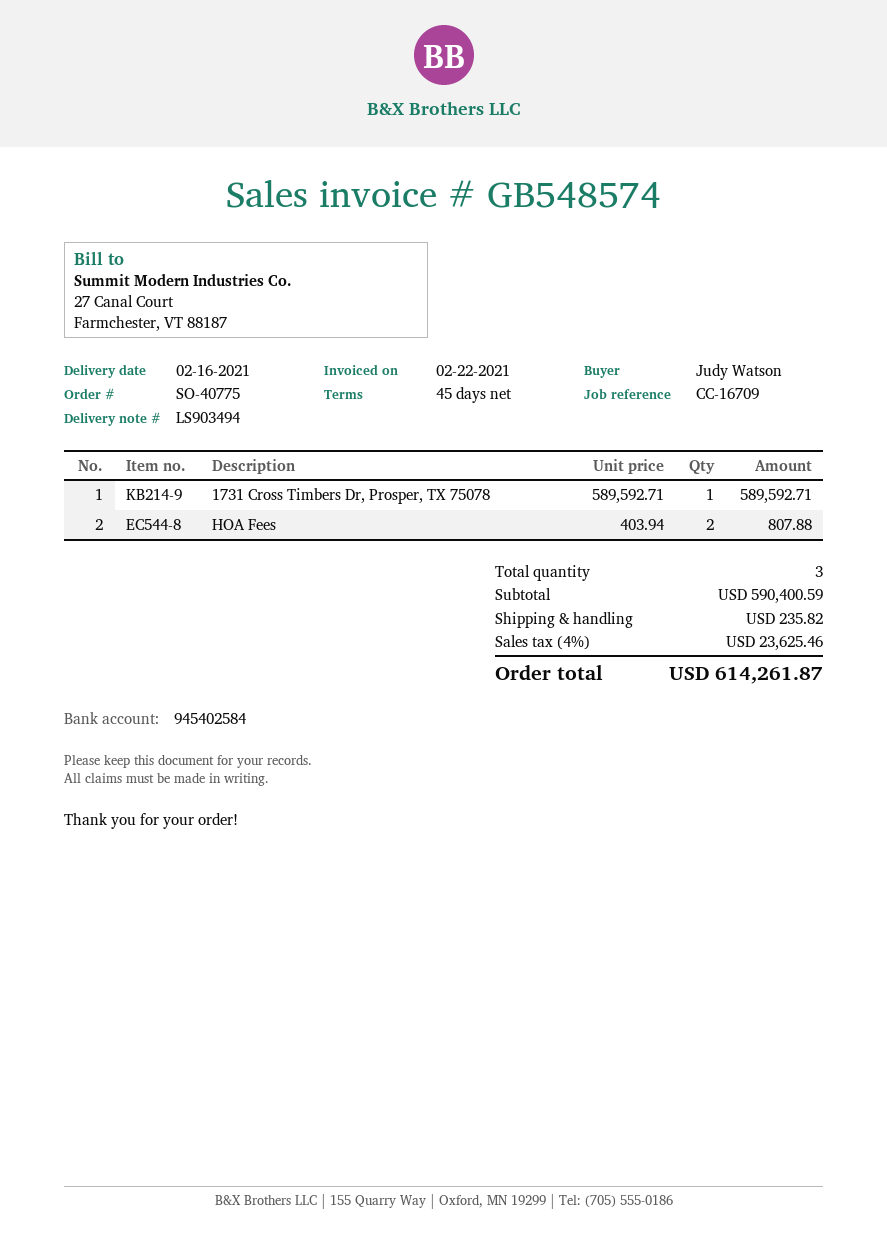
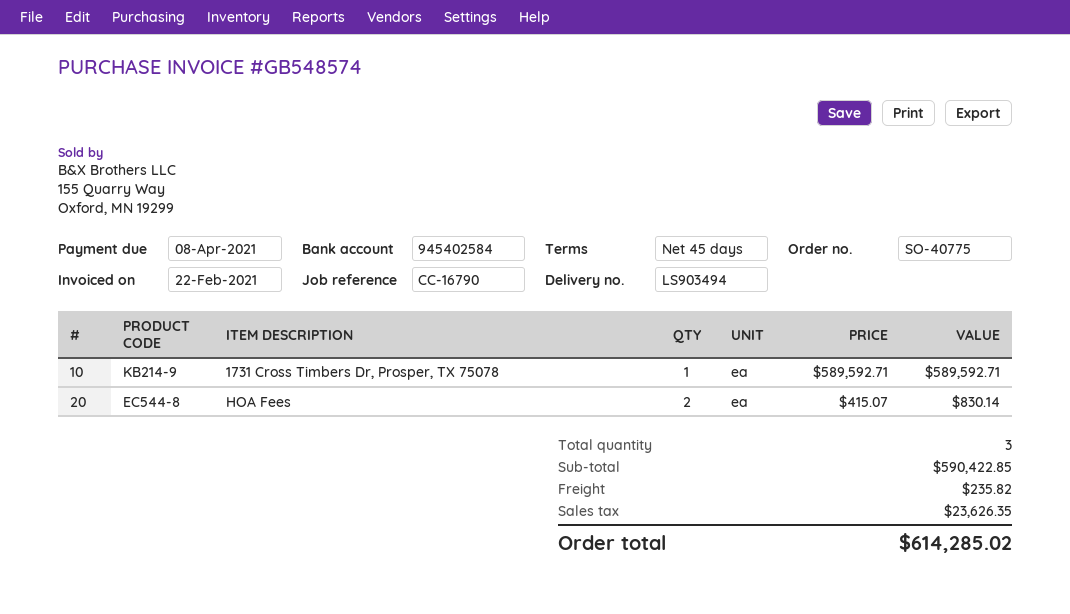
reference: CC-16709 -> CC-16790
HOA Fees: 2 x 403.94 = 807.88 -> 2 x 415.07 = 830.14
subtotal: 590400.59 -> 590422.85
tax: 23625.46 -> 23626.35
total: 614261.87 -> 614285.02

